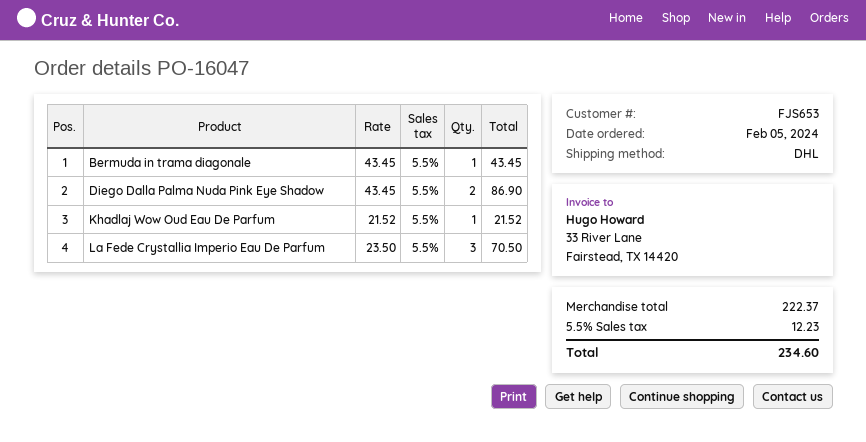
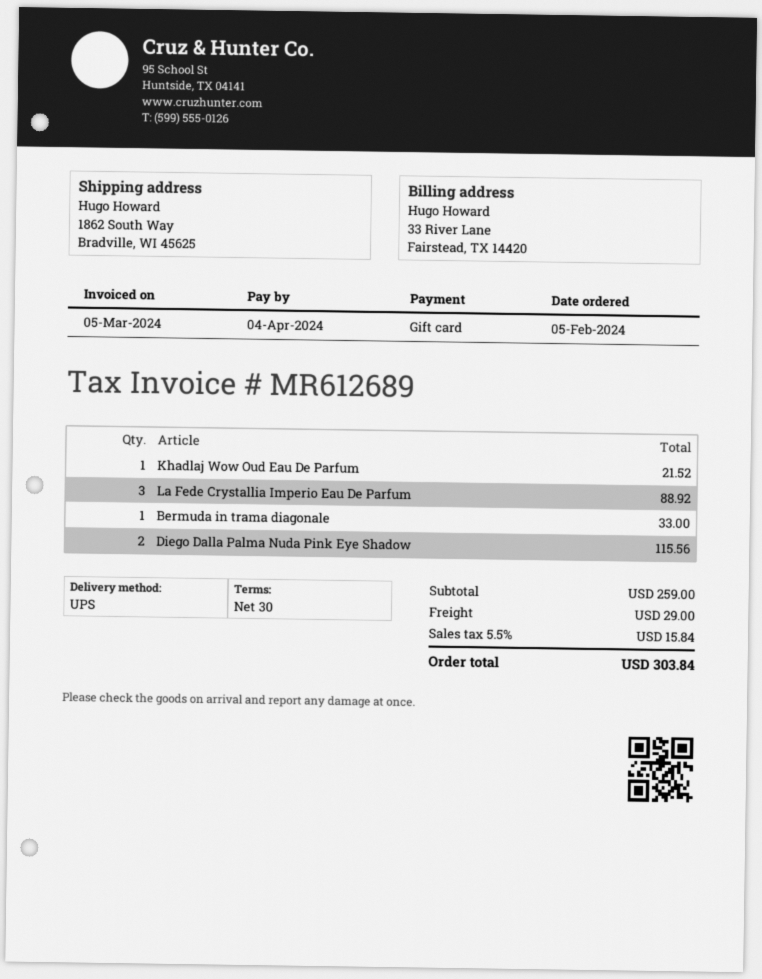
shipping method: DHL -> UPS
Bermuda in trama diagonale: 1 for 43.45 -> 1 for 33.00
Diego Dalla Palma Nuda Pink Eye Shadow: 2 for 86.90 -> 2 for 115.56
La Fede Crystallia Imperio Eau De Parfum: 3 for 70.50 -> 3 for 88.92
subtotal: 222.37 -> 259.00
shipping: none -> 29.00
tax: 5.5% = 12.23 -> 5.5% = 15.84
total: 234.60 -> 303.84

